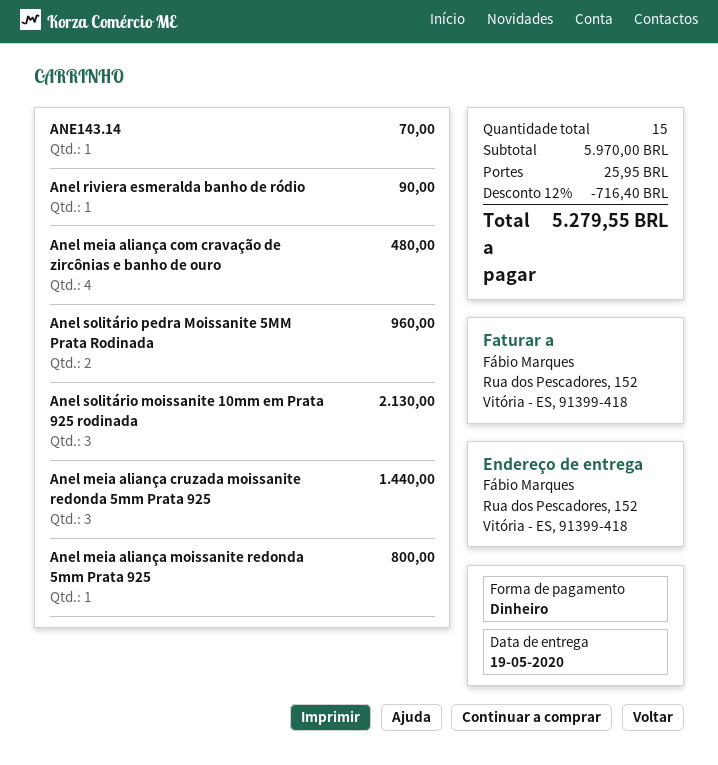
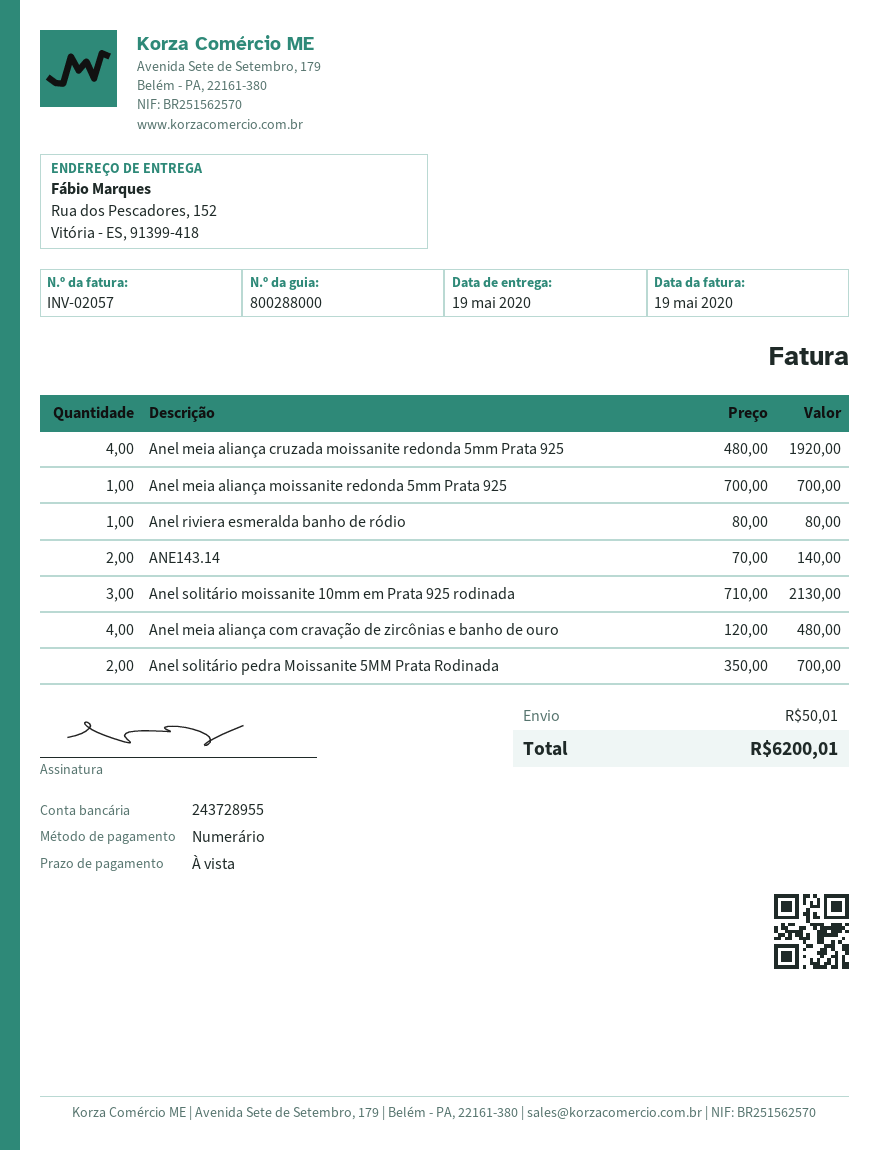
ANE143.14: 1 for 70.00 -> 2 for 140.00
Anel riviera esmeralda banho de ródio: 1 for 90.00 -> 1 for 80.00
Anel solitário pedra Moissanite 5MM Prata Rodinada: 2 for 960.00 -> 2 for 700.00
Anel meia aliança cruzada moissanite redonda 5mm Prata 925: 3 for 1440.00 -> 4 for 1920.00
Anel meia aliança moissanite redonda 5mm Prata 925: 1 for 800.00 -> 1 for 700.00
discount: 12% = 716.40 -> none
shipping: 25.95 -> 50.01
total: 5279.55 -> 6200.01

